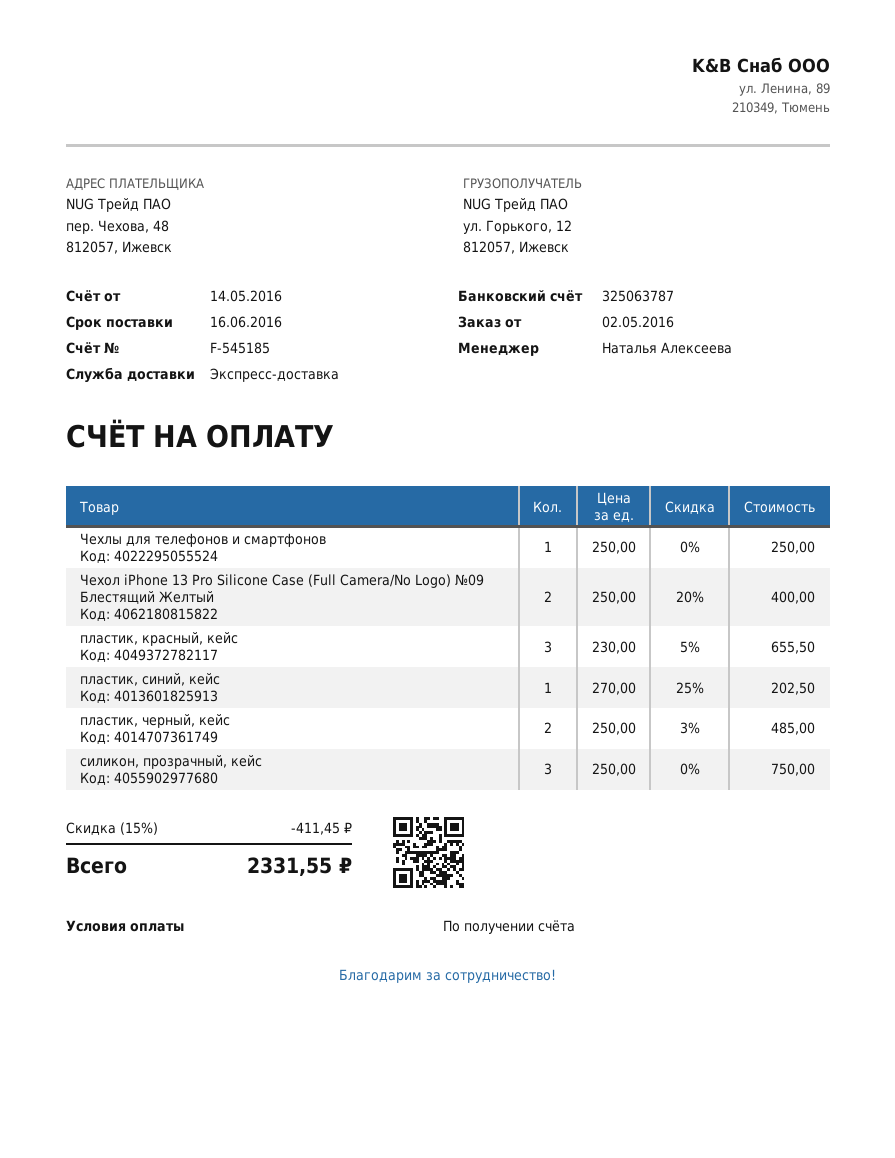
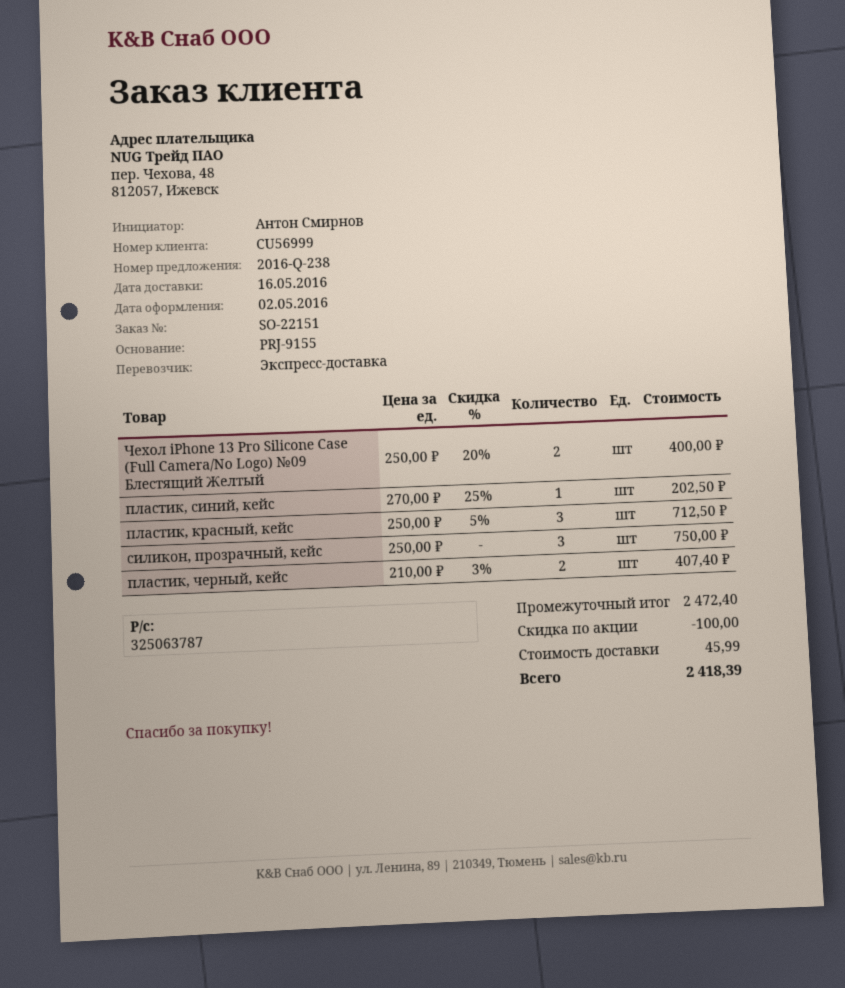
delivery date: 2016-06-16 -> 2016-05-16
Чехлы для телефонов и смартфонов: 1 x 250.00 = 250.00 -> none
пластик, красный, кейс: 3 x 230.00 - 5% = 655.50 -> 3 x 250.00 - 5% = 712.50
пластик, черный, кейс: 2 x 250.00 - 3% = 485.00 -> 2 x 210.00 - 3% = 407.40
discount: 411.45 -> 100.00
shipping: none -> 45.99
total: 2331.55 -> 2418.39

